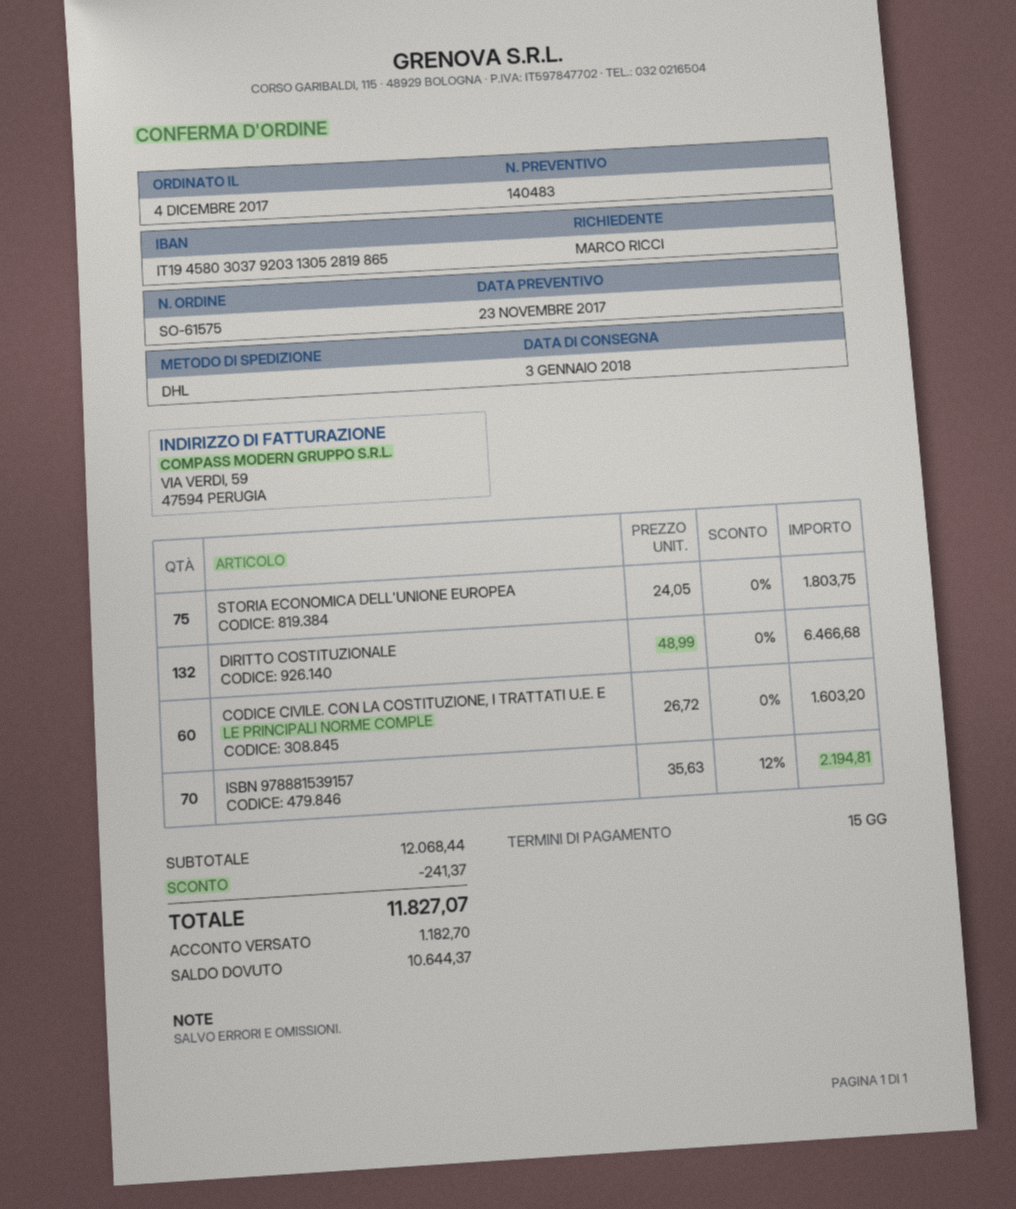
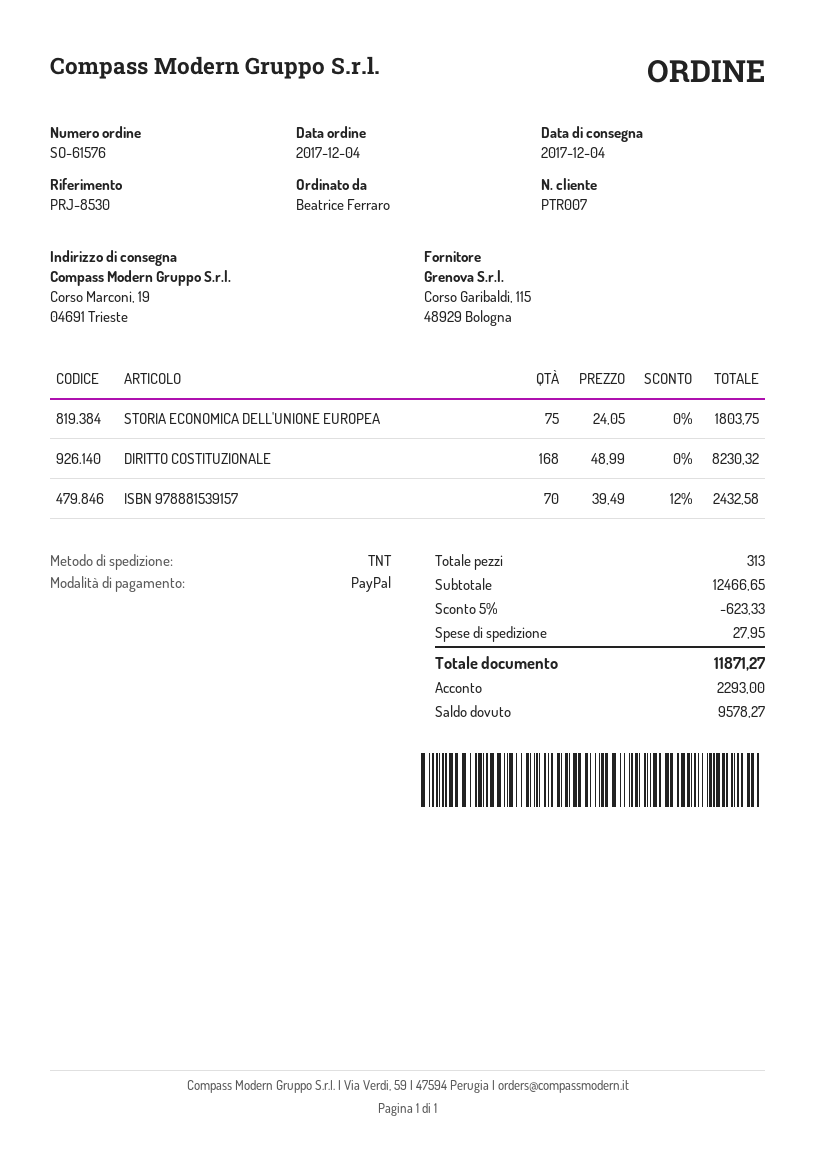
order number: SO-61575 -> SO-61576
delivery date: 2018-01-03 -> 2017-12-04
ordered by: MARCO RICCI -> Beatrice Ferraro
shipping method: DHL -> TNT
DIRITTO COSTITUZIONALE: 132 x 48.99 = 6466.68 -> 168 x 48.99 = 8230.32
CODICE CIVILE. CON LA COSTITUZIONE, I TRATTATI U.E. E LE PRINCIPALI NORME COMPLE: 60 x 26.72 = 1603.20 -> none
ISBN 978881539157: 70 x 35.63 - 12% = 2194.81 -> 70 x 39.49 - 12% = 2432.58
subtotal: 12068.44 -> 12466.65
discount: 241.37 -> 623.33
shipping: none -> 27.95
total: 11827.07 -> 11871.27
deposit: 1182.70 -> 2293.00
balance: 10644.37 -> 9578.27

